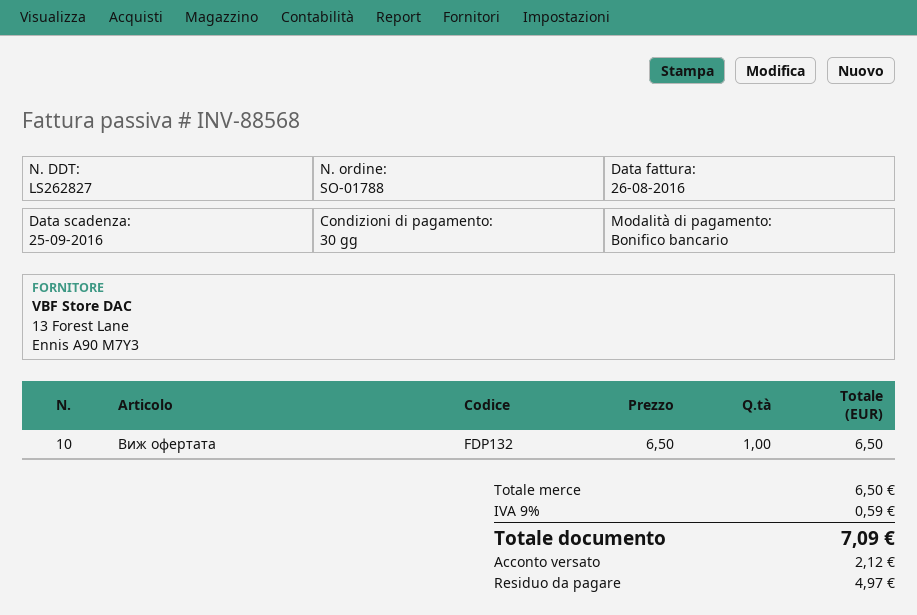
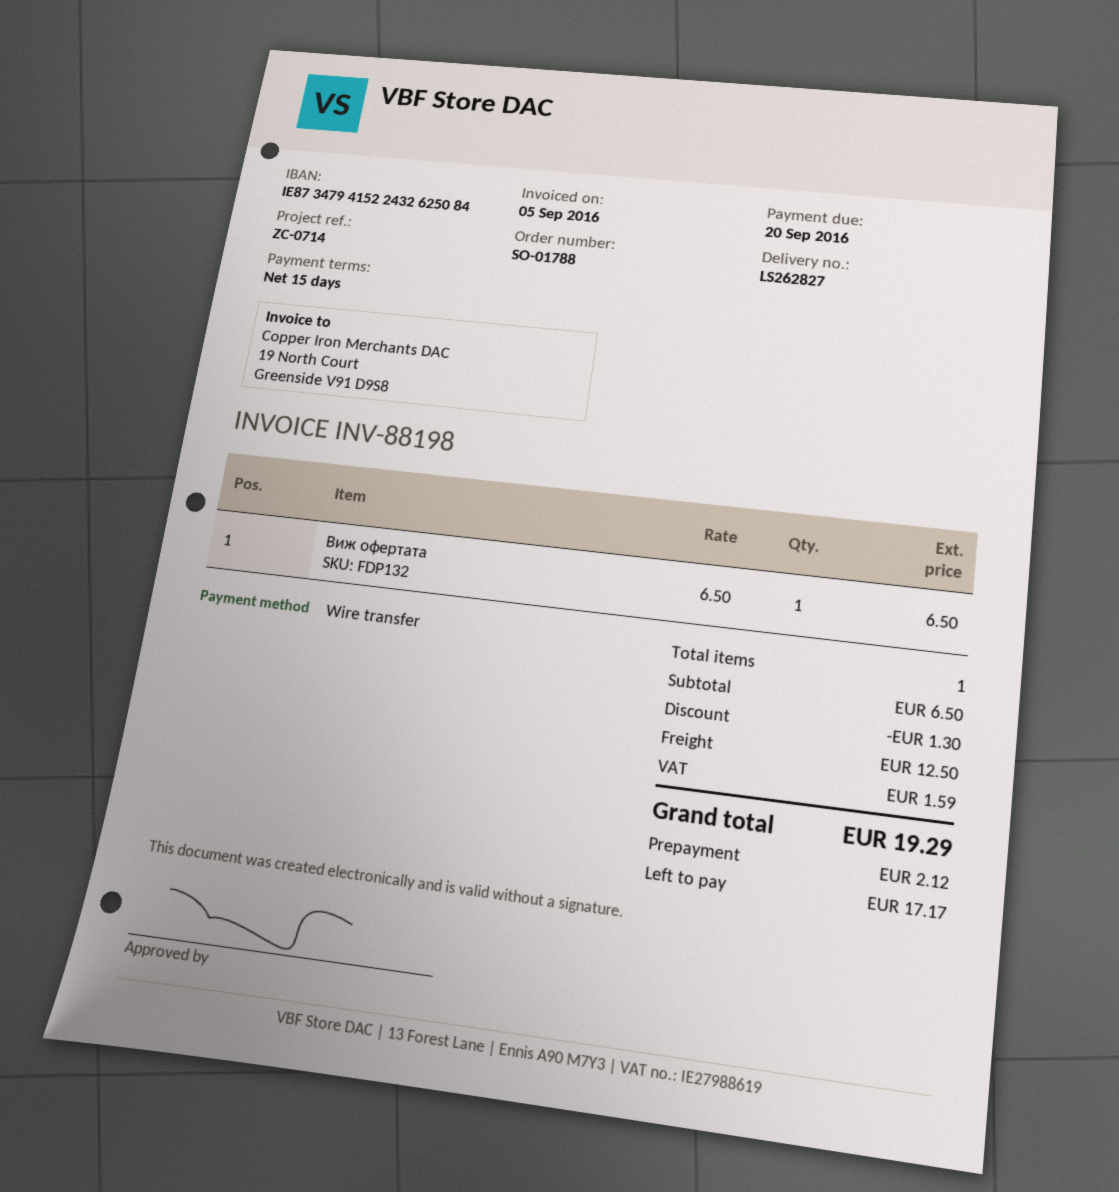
invoice number: INV-88568 -> INV-88198
invoice date: 2016-08-26 -> 2016-09-05
payment terms: 30 days -> 15 days
due date: 2016-09-25 -> 2016-09-20
discount: none -> 1.30
shipping: none -> 12.50
tax: 0.59 -> 1.59
total: 7.09 -> 19.29
balance: 4.97 -> 17.17

